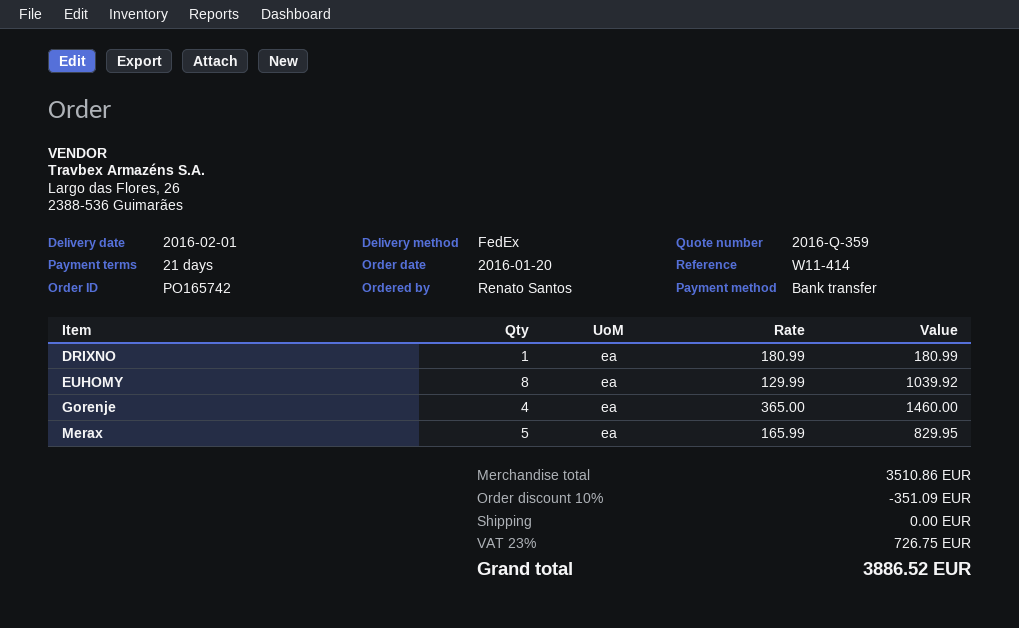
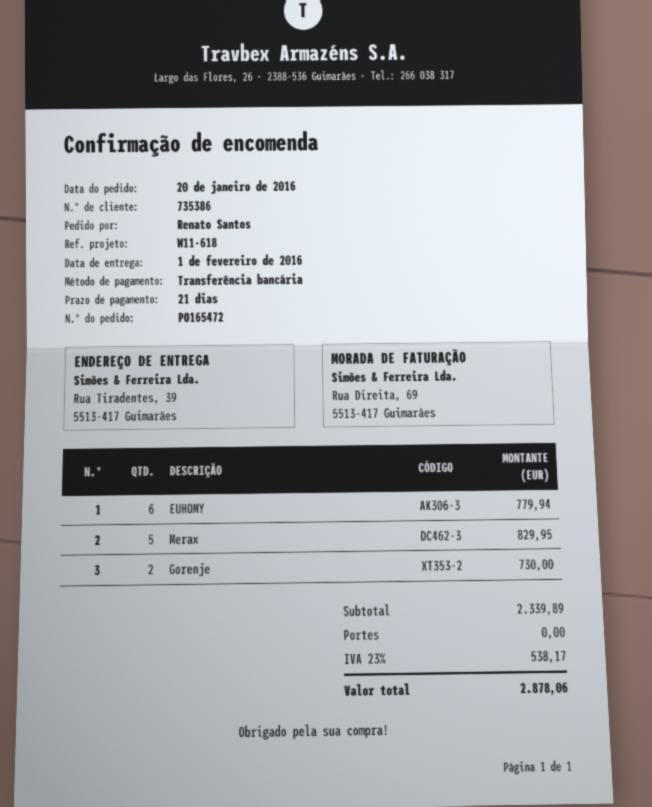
order number: PO165742 -> PO165472
reference: W11-414 -> W11-618
DRIXNO: 1 for 180.99 -> none
EUHOMY: 8 for 1039.92 -> 6 for 779.94
Gorenje: 4 for 1460.00 -> 2 for 730.00
subtotal: 3510.86 -> 2339.89
discount: 10% = 351.09 -> none
tax: 23% = 726.75 -> 23% = 538.17
total: 3886.52 -> 2878.06

